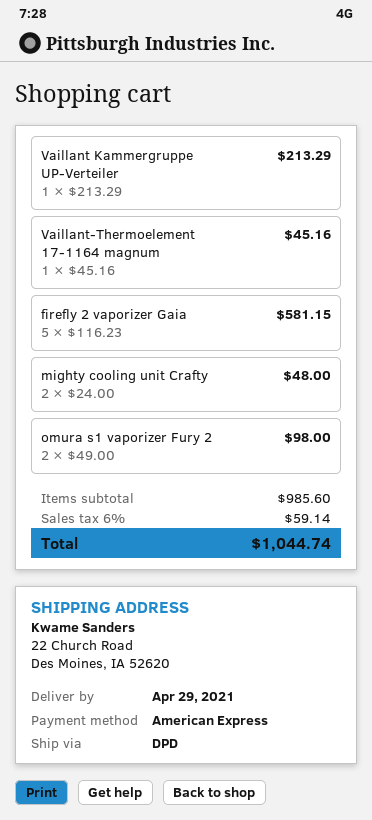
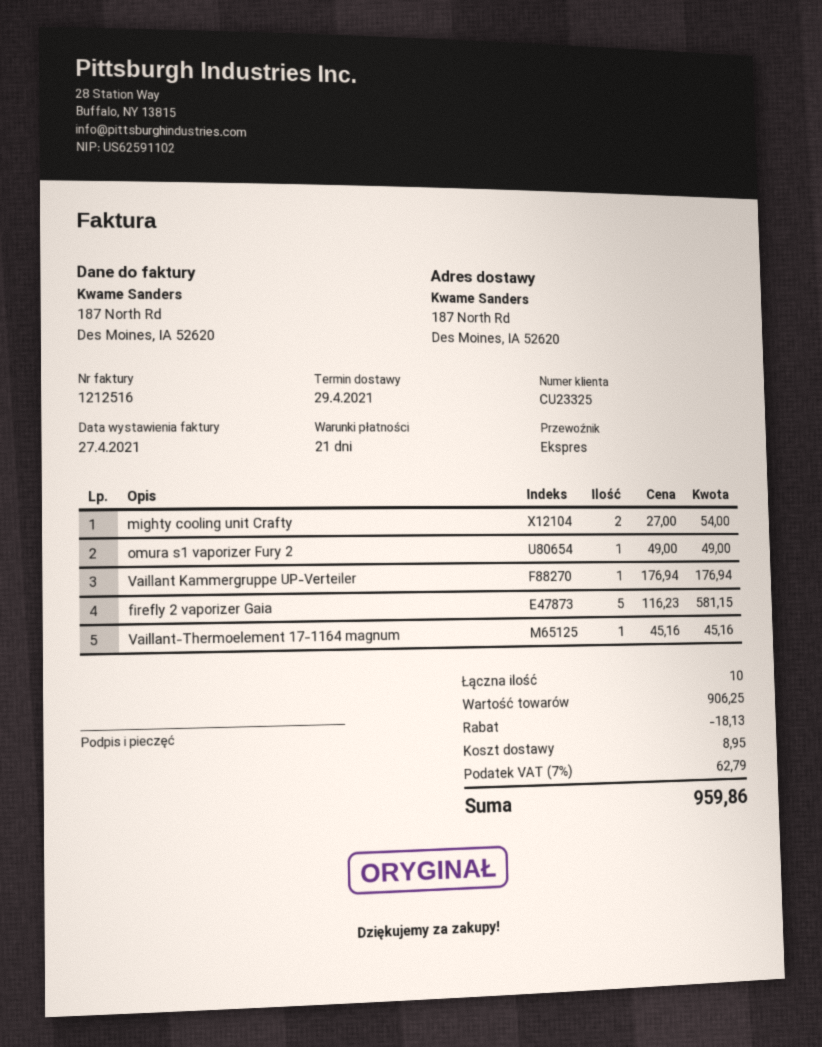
shipping method: DPD -> express
ship to: 22 Church Road, Des Moines, IA 52620 -> 187 North Rd, Des Moines, IA 52620
Vaillant Kammergruppe UP-Verteiler: 1 x 213.29 = 213.29 -> 1 x 176.94 = 176.94
mighty cooling unit Crafty: 2 x 24.00 = 48.00 -> 2 x 27.00 = 54.00
omura s1 vaporizer Fury 2: 2 x 49.00 = 98.00 -> 1 x 49.00 = 49.00
subtotal: 985.60 -> 906.25
discount: none -> 18.13
shipping: none -> 8.95
tax: 6% = 59.14 -> 7% = 62.79
total: 1044.74 -> 959.86

